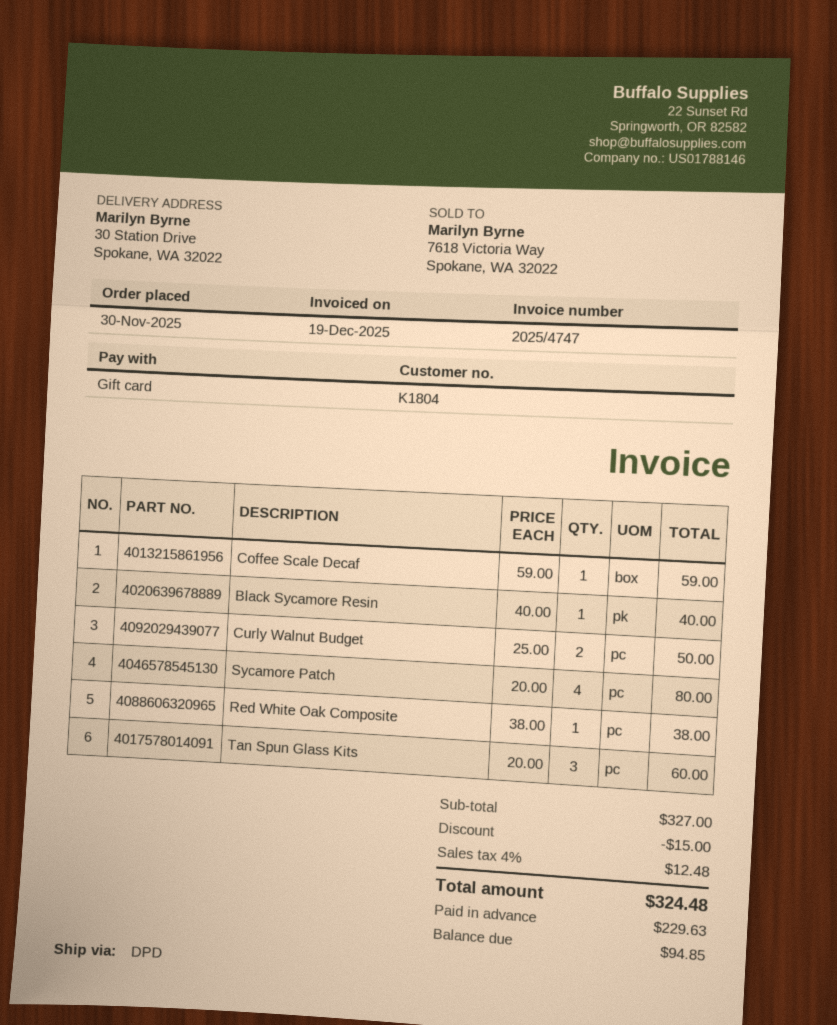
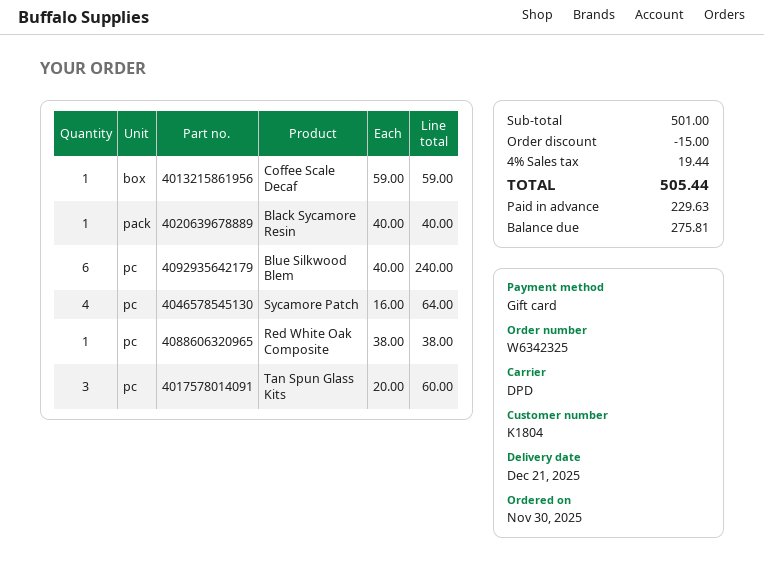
Curly Walnut Budget: 2 x 25.00 = 50.00 -> none
Sycamore Patch: 4 x 20.00 = 80.00 -> 4 x 16.00 = 64.00
Blue Silkwood Blem: none -> 6 x 40.00 = 240.00
subtotal: 327.00 -> 501.00
tax: 4% = 12.48 -> 4% = 19.44
total: 324.48 -> 505.44
balance: 94.85 -> 275.81

